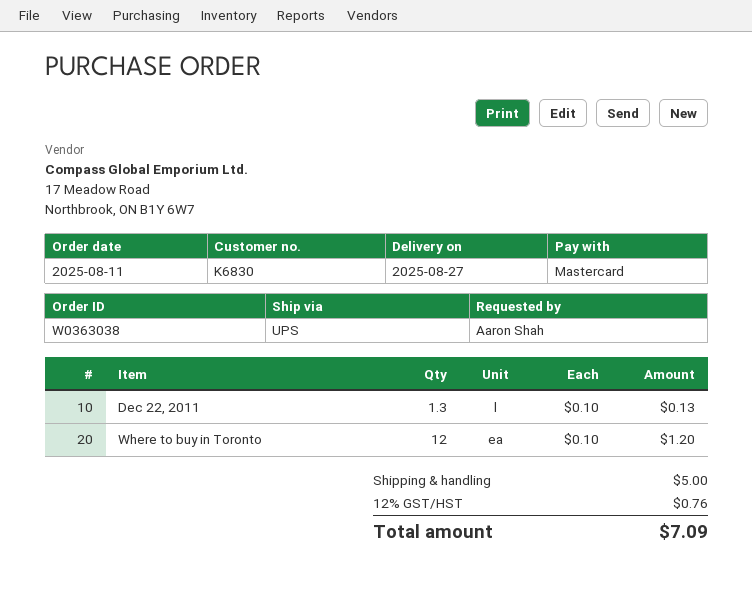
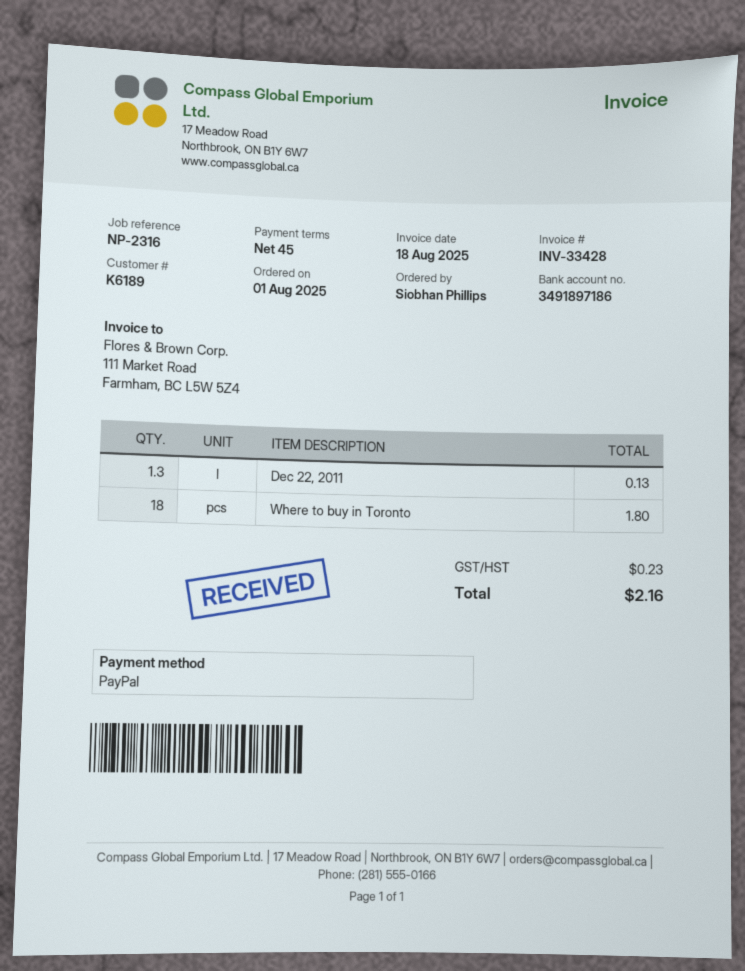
order date: 2025-08-11 -> 2025-08-01
customer number: K6830 -> K6189
ordered by: Aaron Shah -> Siobhan Phillips
payment method: Mastercard -> PayPal
Where to buy in Toronto: 12 for 1.20 -> 18 for 1.80
shipping: 5.00 -> none
tax: 0.76 -> 0.23
total: 7.09 -> 2.16

